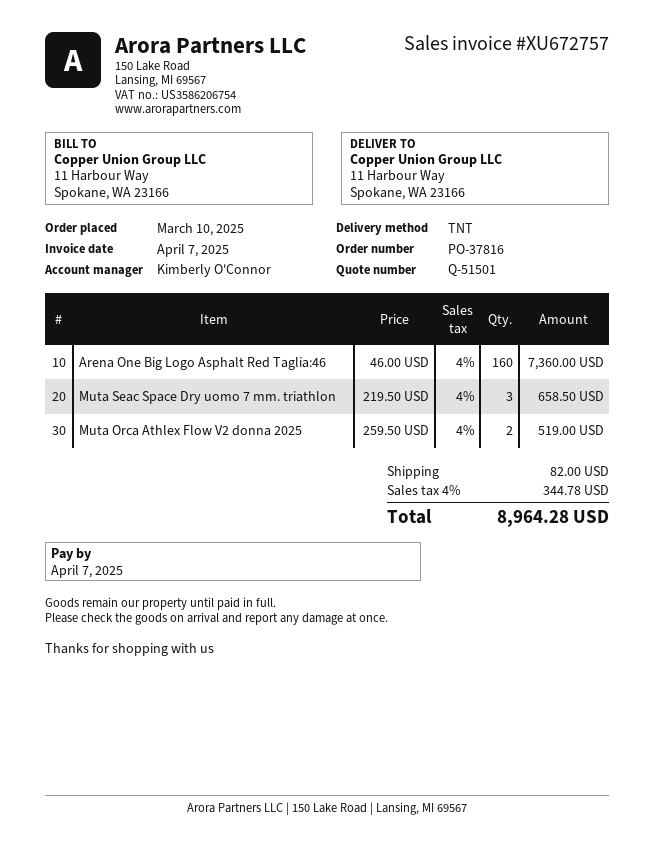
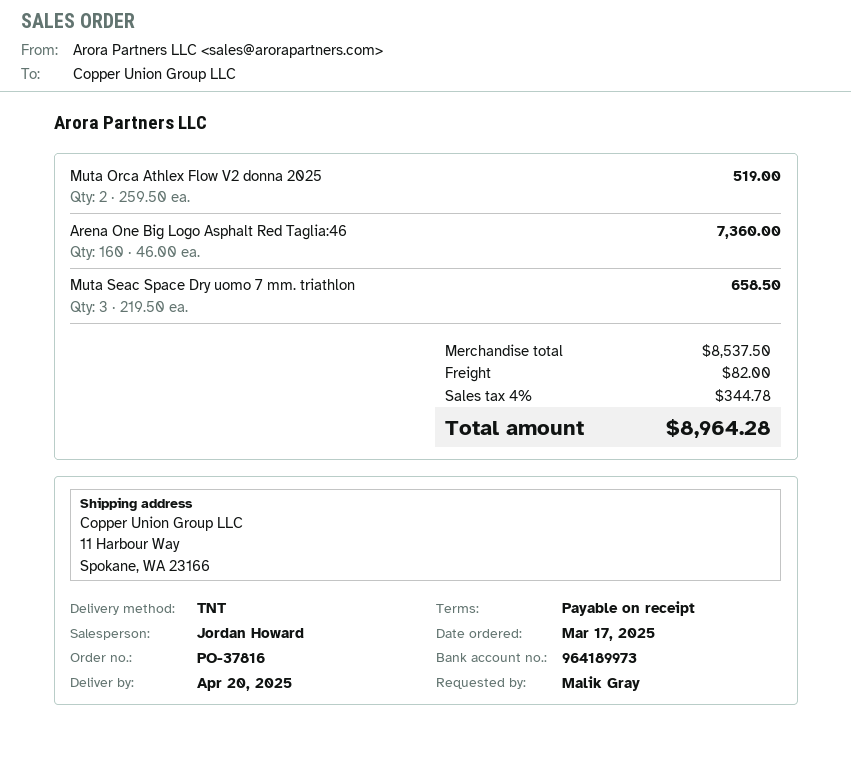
order date: 2025-03-10 -> 2025-03-17
sales rep: Kimberly O'Connor -> Jordan Howard

